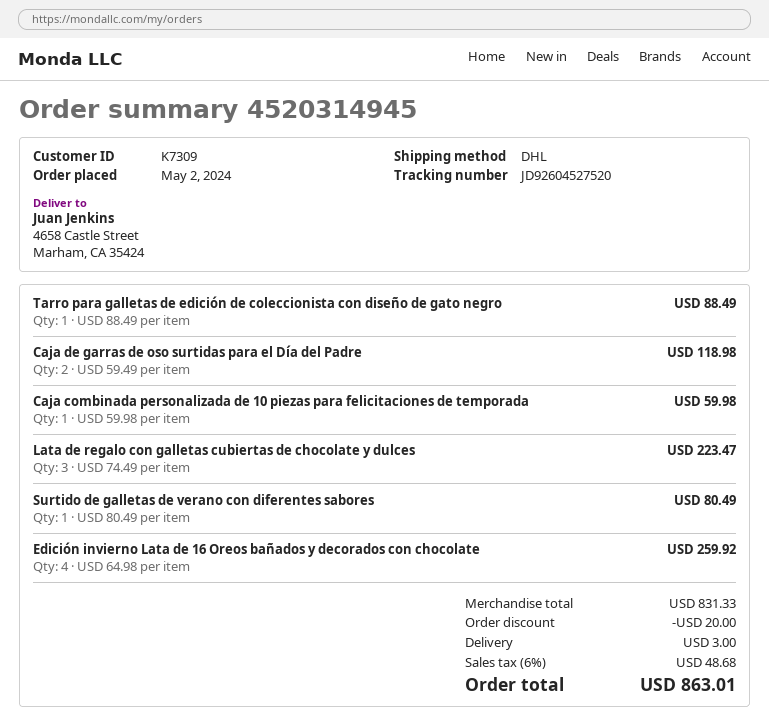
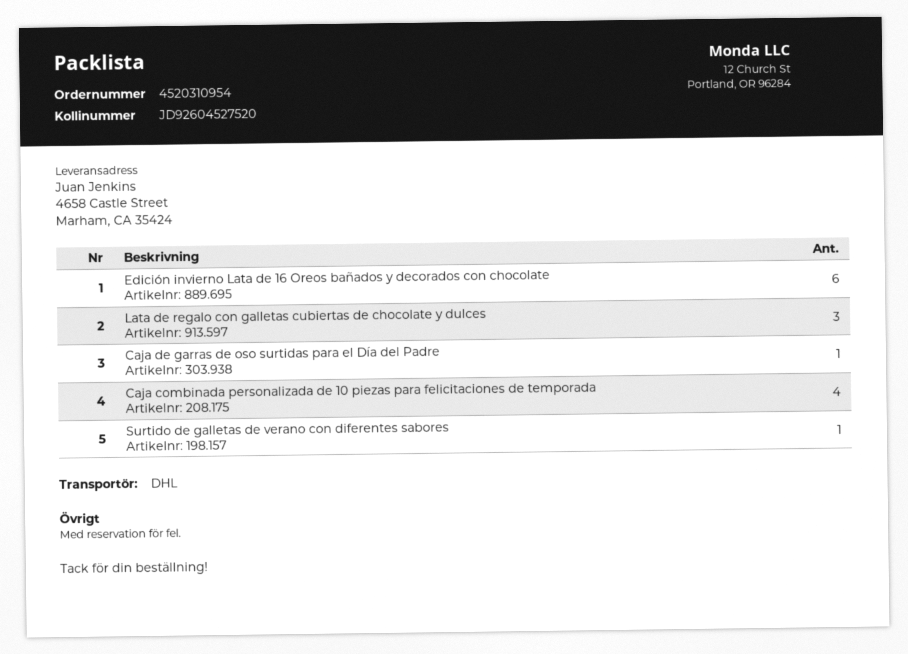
order number: 4520314945 -> 4520310954
Tarro para galletas de edición de coleccionista con diseño de gato negro: 1 -> none
Caja de garras de oso surtidas para el Día del Padre: 2 -> 1
Caja combinada personalizada de 10 piezas para felicitaciones de temporada: 1 -> 4
Edición invierno Lata de 16 Oreos bañados y decorados con chocolate: 4 -> 6

